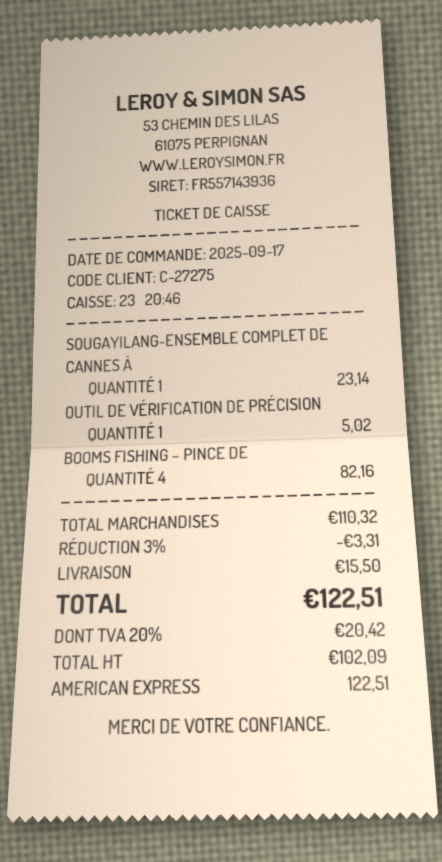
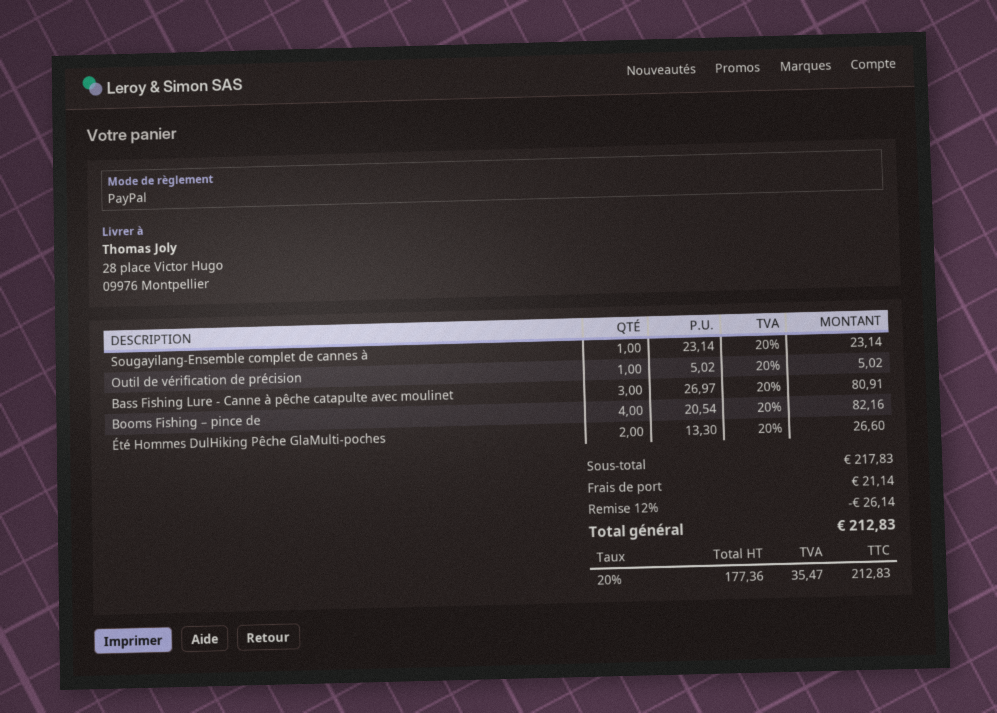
payment method: American Express -> PayPal
Bass Fishing Lure - Canne à pêche catapulte avec moulinet: none -> 3 for 80.91
Été Hommes DulHiking Pêche GlaMulti-poches: none -> 2 for 26.60
subtotal: 110.32 -> 217.83
discount: 3% = 3.31 -> 12% = 26.14
shipping: 15.50 -> 21.14
net: 102.09 -> 177.36
tax: 20% = 20.42 -> 20% = 35.47
total: 122.51 -> 212.83

